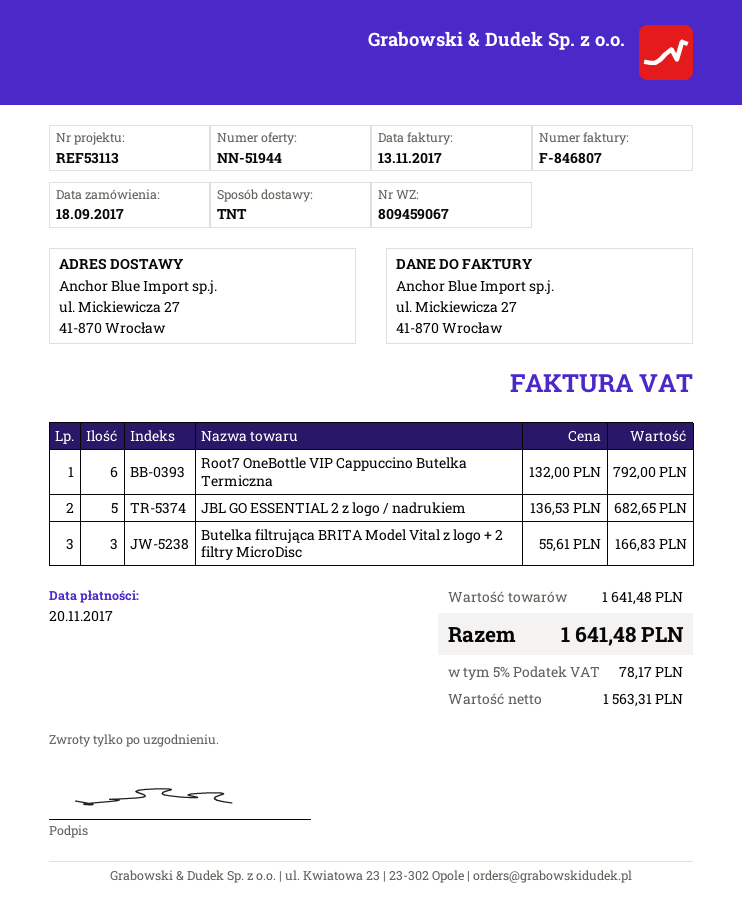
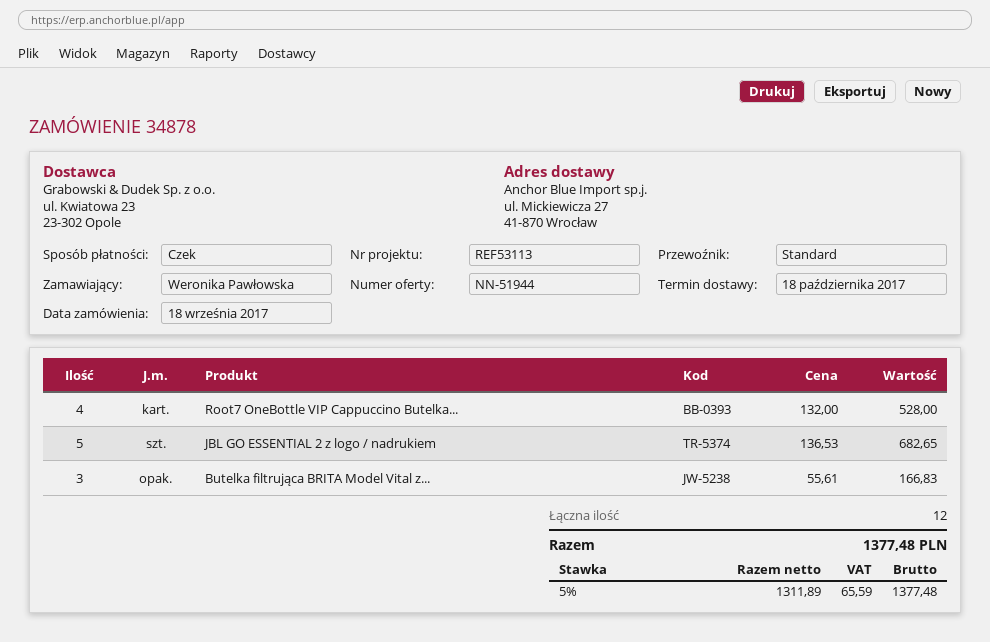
shipping method: TNT -> standard
Root7 OneBottle VIP Cappuccino Butelka Termiczna: 6 x 132.00 = 792.00 -> 4 x 132.00 = 528.00
net: 1563.31 -> 1311.89
tax: 5% = 78.17 -> 5% = 65.59
total: 1641.48 -> 1377.48

